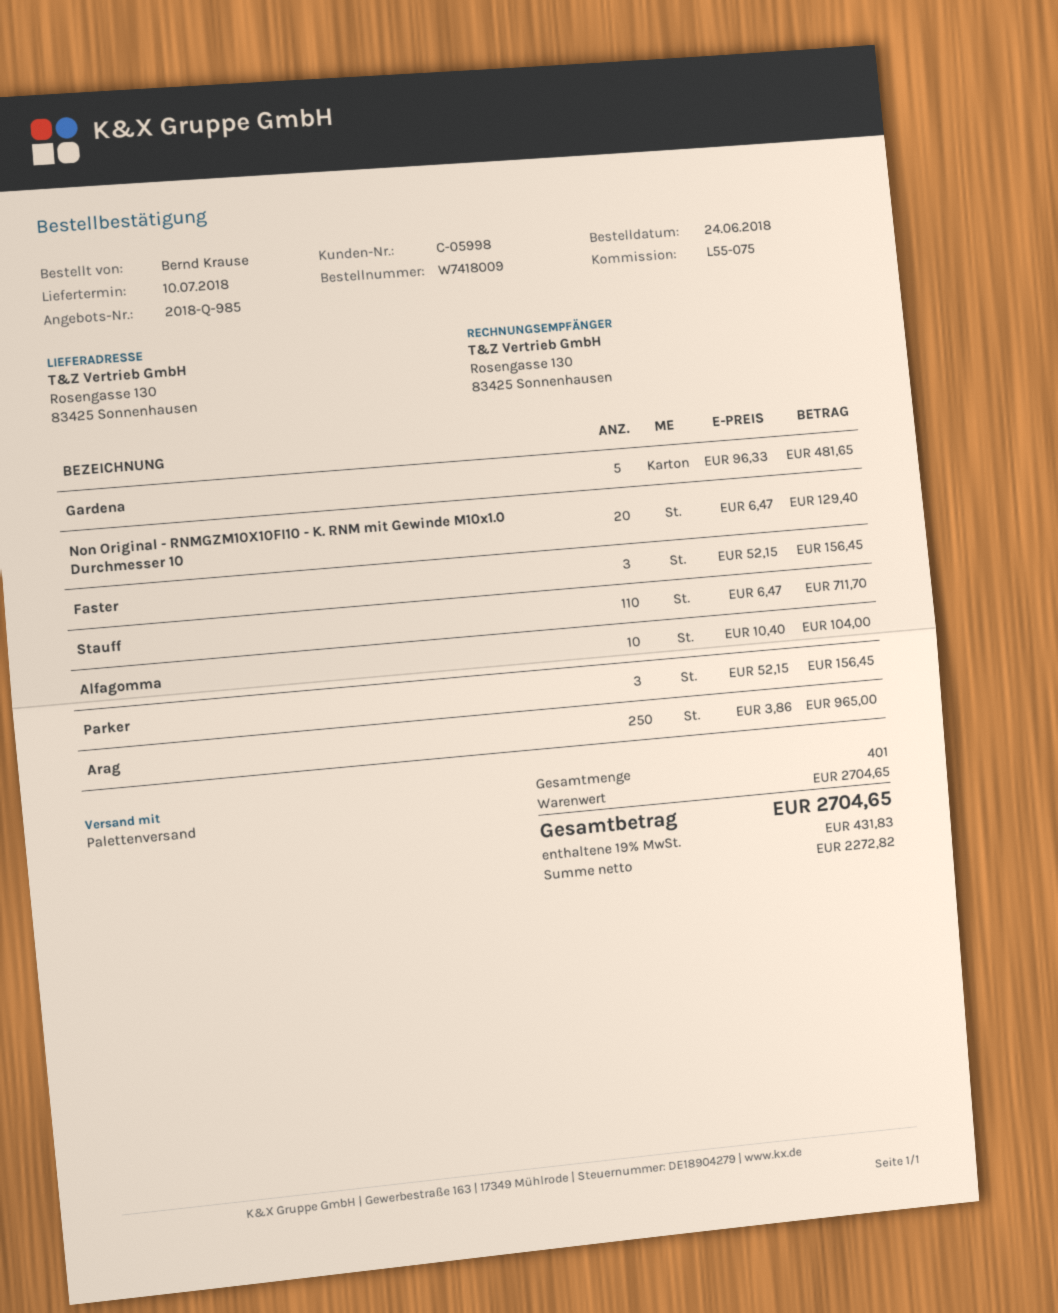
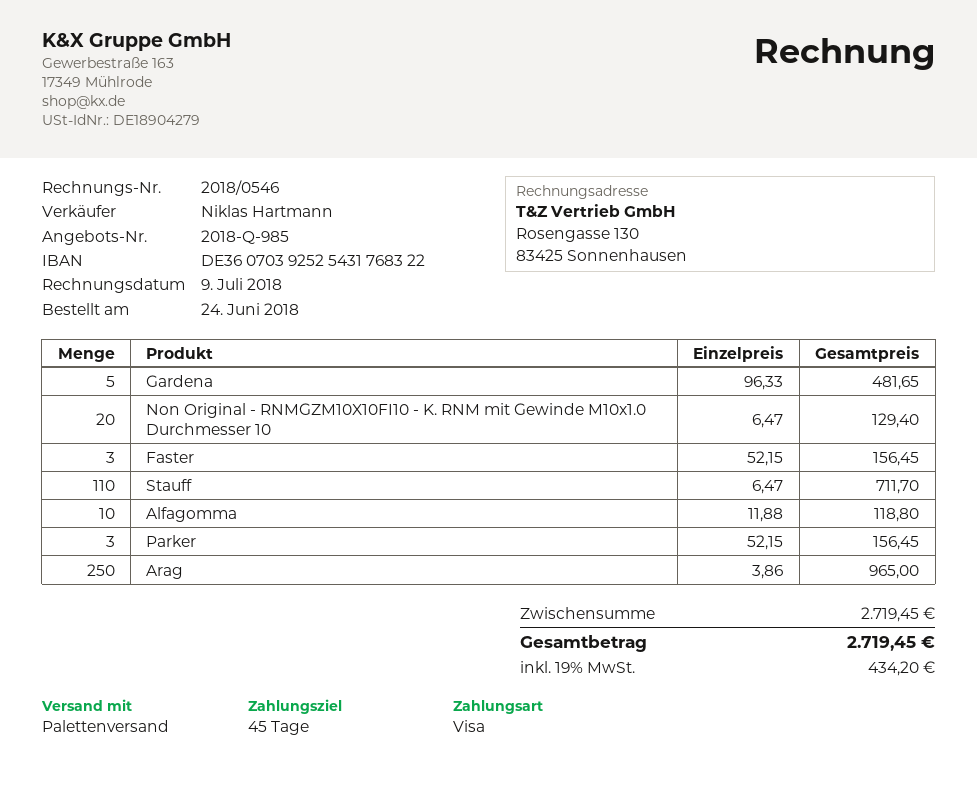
Alfagomma: 10 x 10.40 = 104.00 -> 10 x 11.88 = 118.80
subtotal: 2704.65 -> 2719.45
tax: 19% = 431.83 -> 19% = 434.20
total: 2704.65 -> 2719.45

